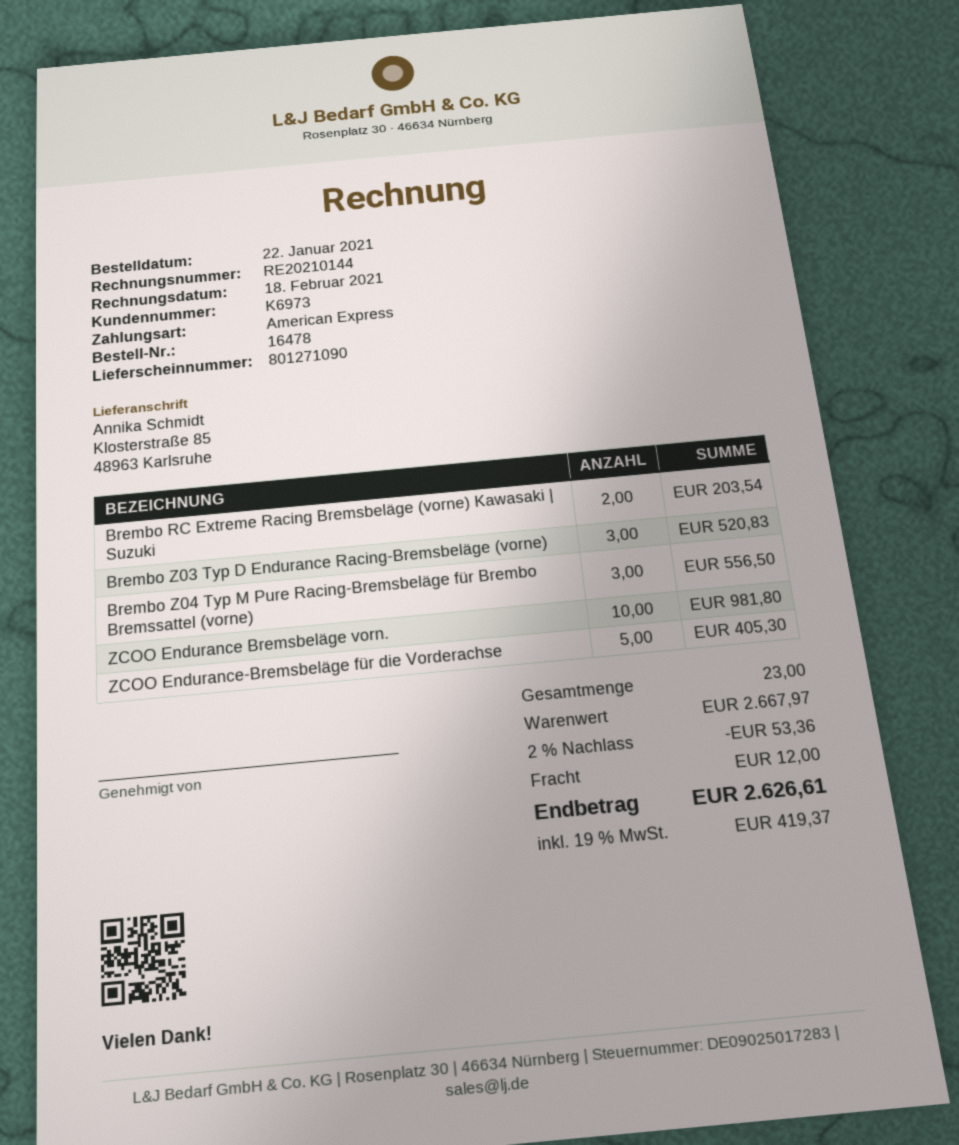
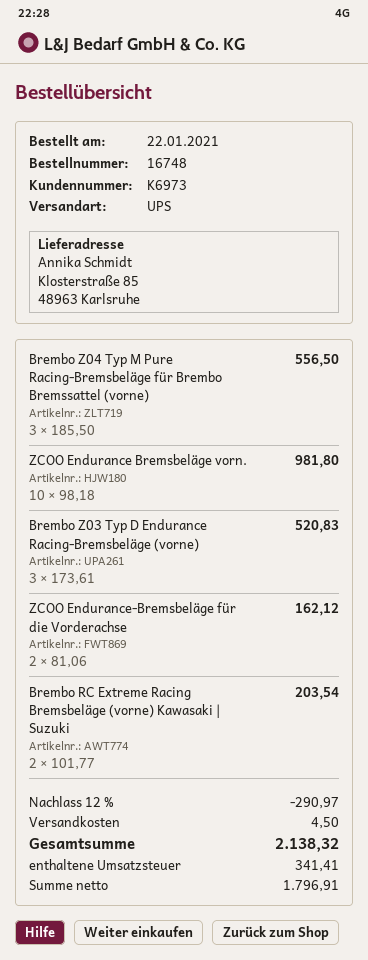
order number: 16478 -> 16748
ZCOO Endurance-Bremsbeläge für die Vorderachse: 5 for 405.30 -> 2 for 162.12
discount: 2% = 53.36 -> 12% = 290.97
shipping: 12.00 -> 4.50
tax: 419.37 -> 341.41
total: 2626.61 -> 2138.32

